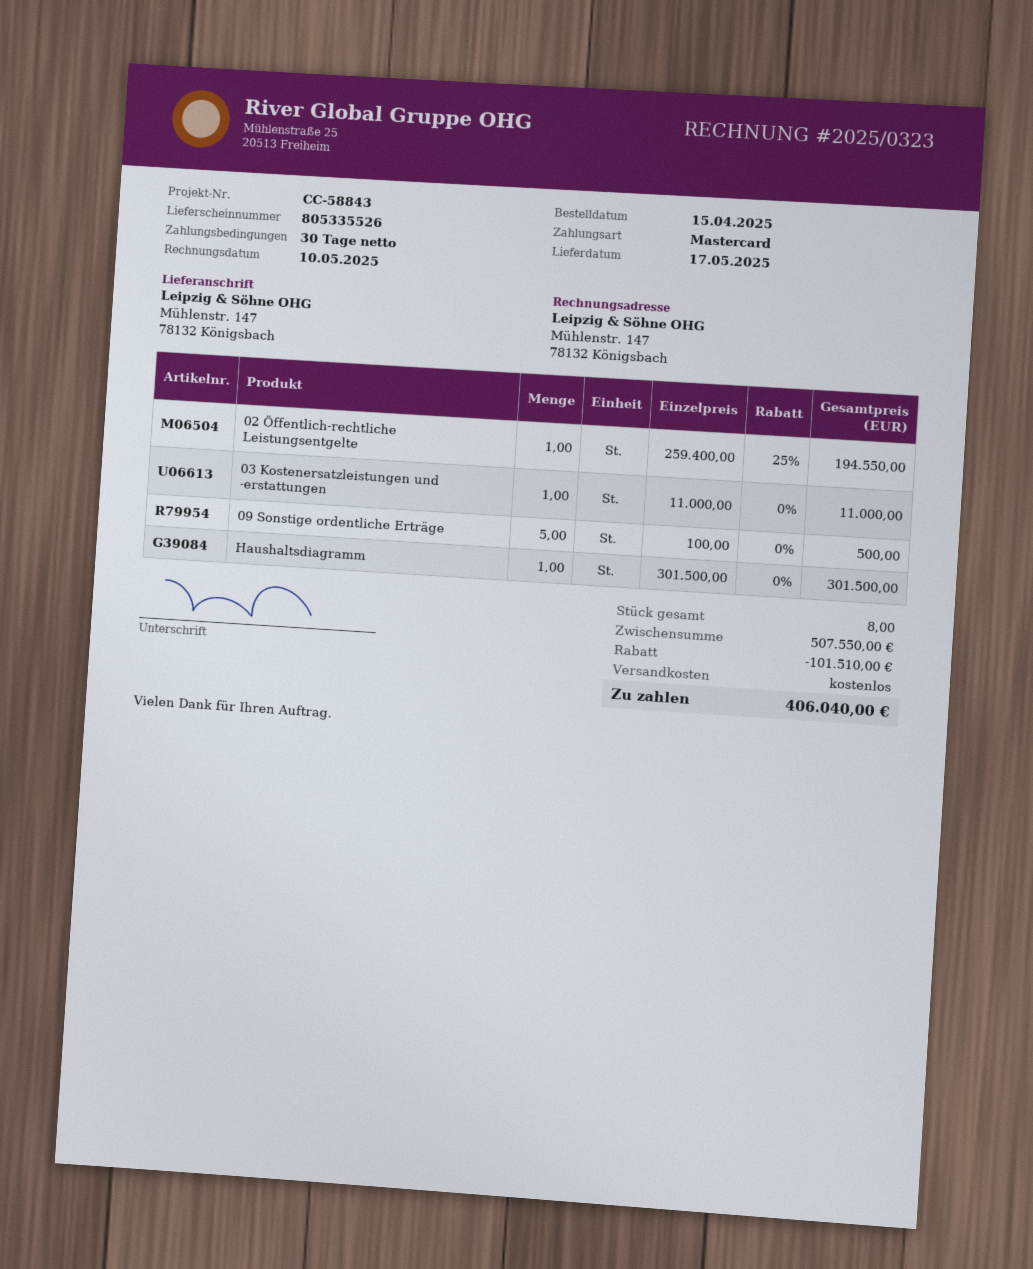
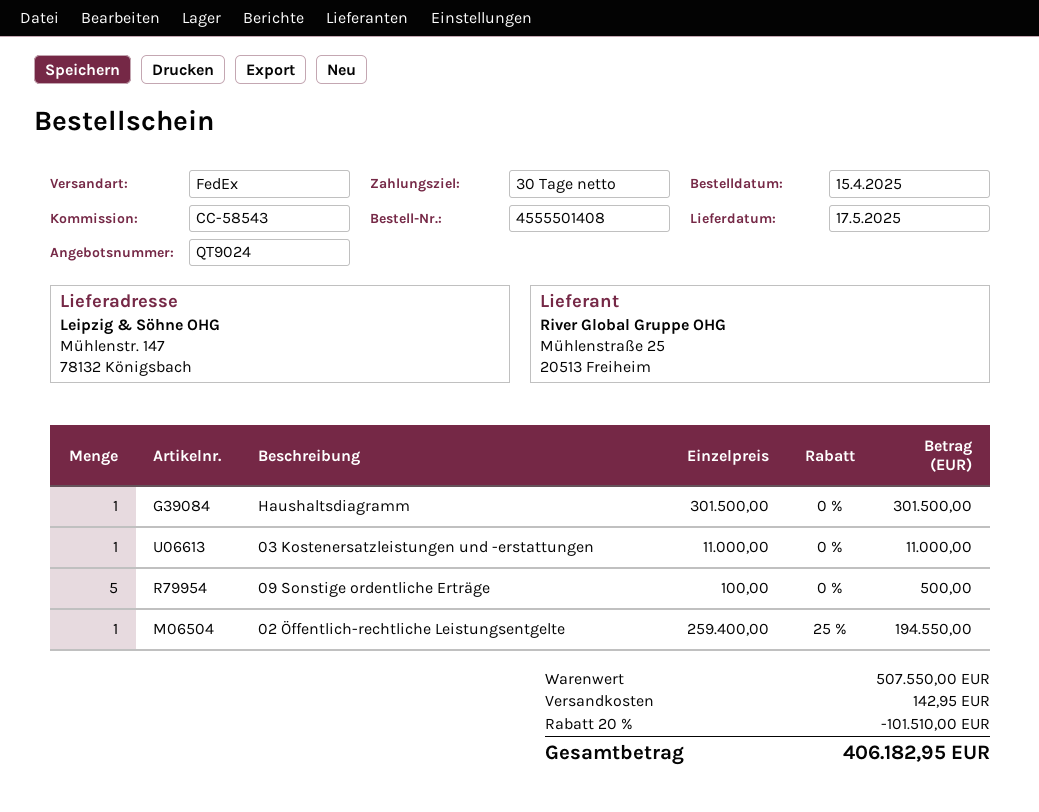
reference: CC-58843 -> CC-58543
shipping: 0.00 -> 142.95
total: 406040.00 -> 406182.95

